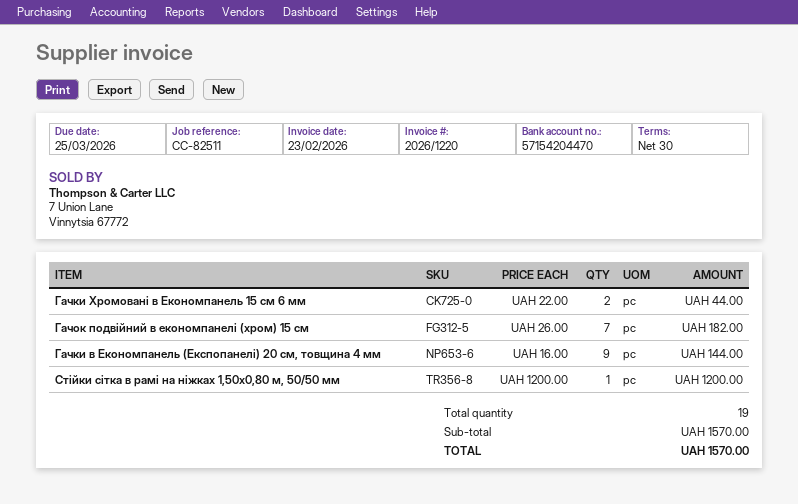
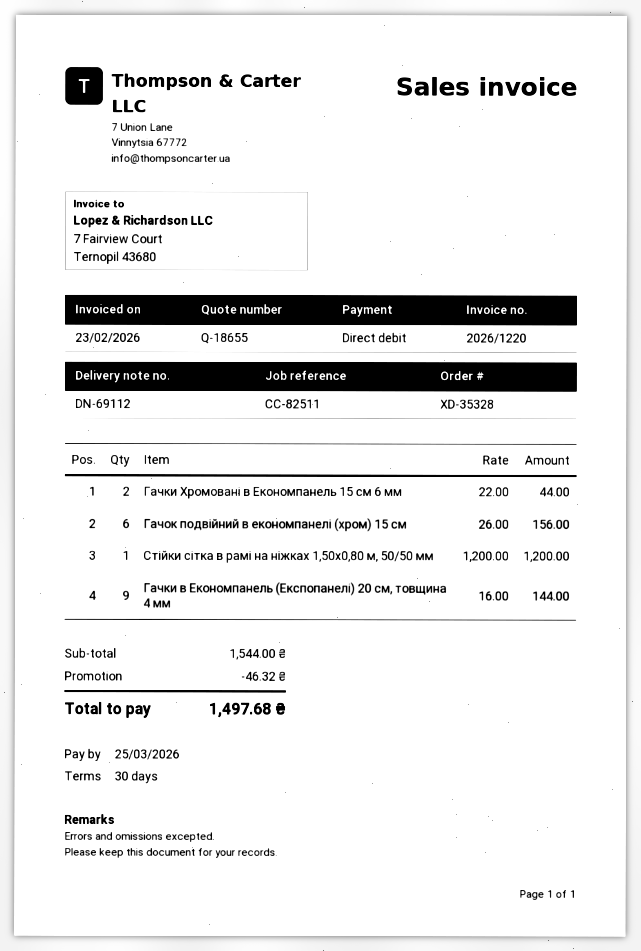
Гачок подвійний в економпанелі (хром) 15 см: 7 x 26.00 = 182.00 -> 6 x 26.00 = 156.00
subtotal: 1570.00 -> 1544.00
discount: none -> 46.32
total: 1570.00 -> 1497.68

